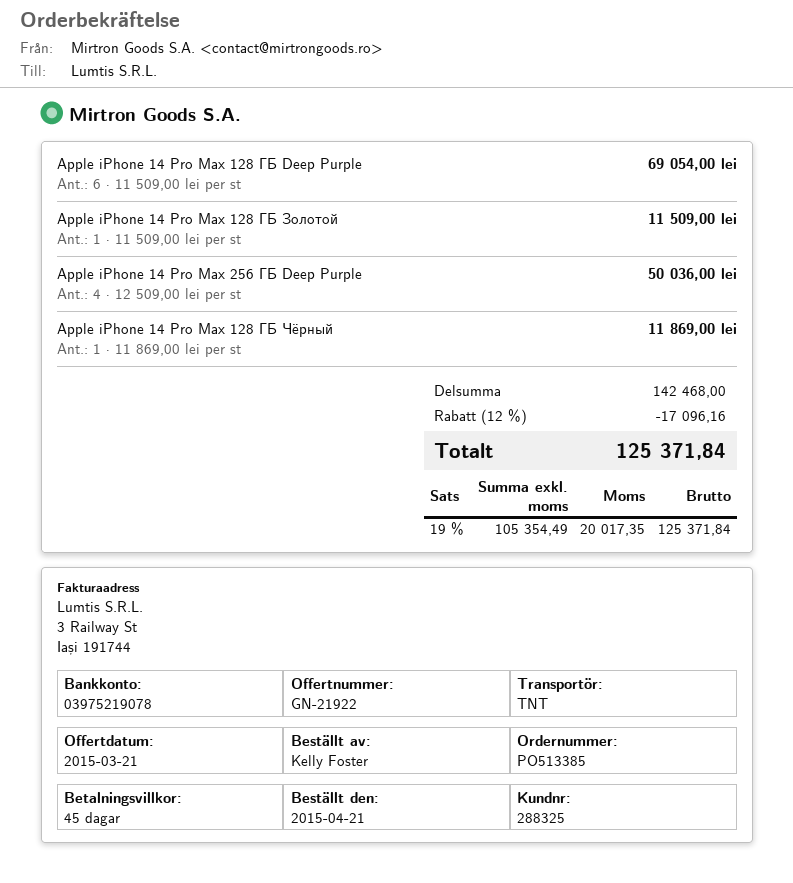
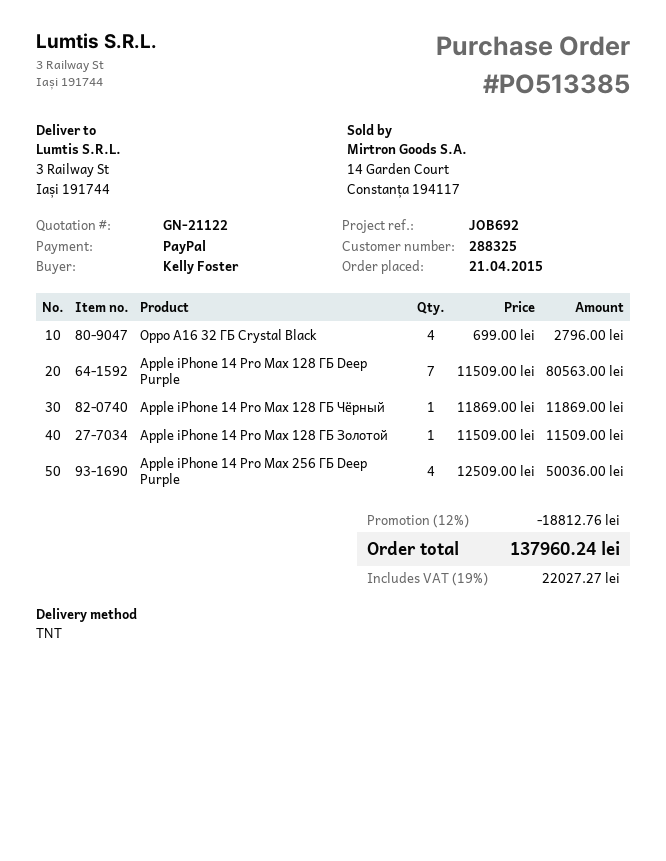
quote number: GN-21922 -> GN-21122
Apple iPhone 14 Pro Max 128 ГБ Deep Purple: 6 x 11509.00 = 69054.00 -> 7 x 11509.00 = 80563.00
Oppo A16 32 ГБ Crystal Black: none -> 4 x 699.00 = 2796.00
discount: 12% = 17096.16 -> 12% = 18812.76
tax: 19% = 20017.35 -> 19% = 22027.27
total: 125371.84 -> 137960.24

